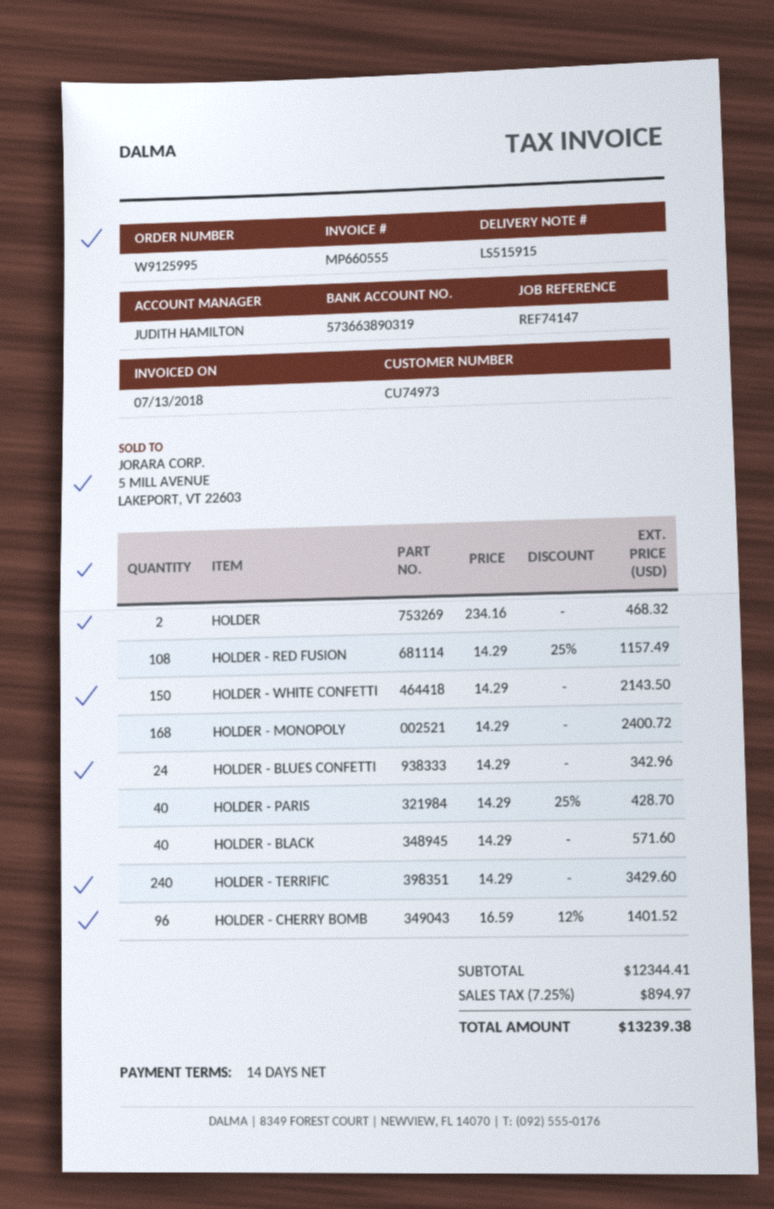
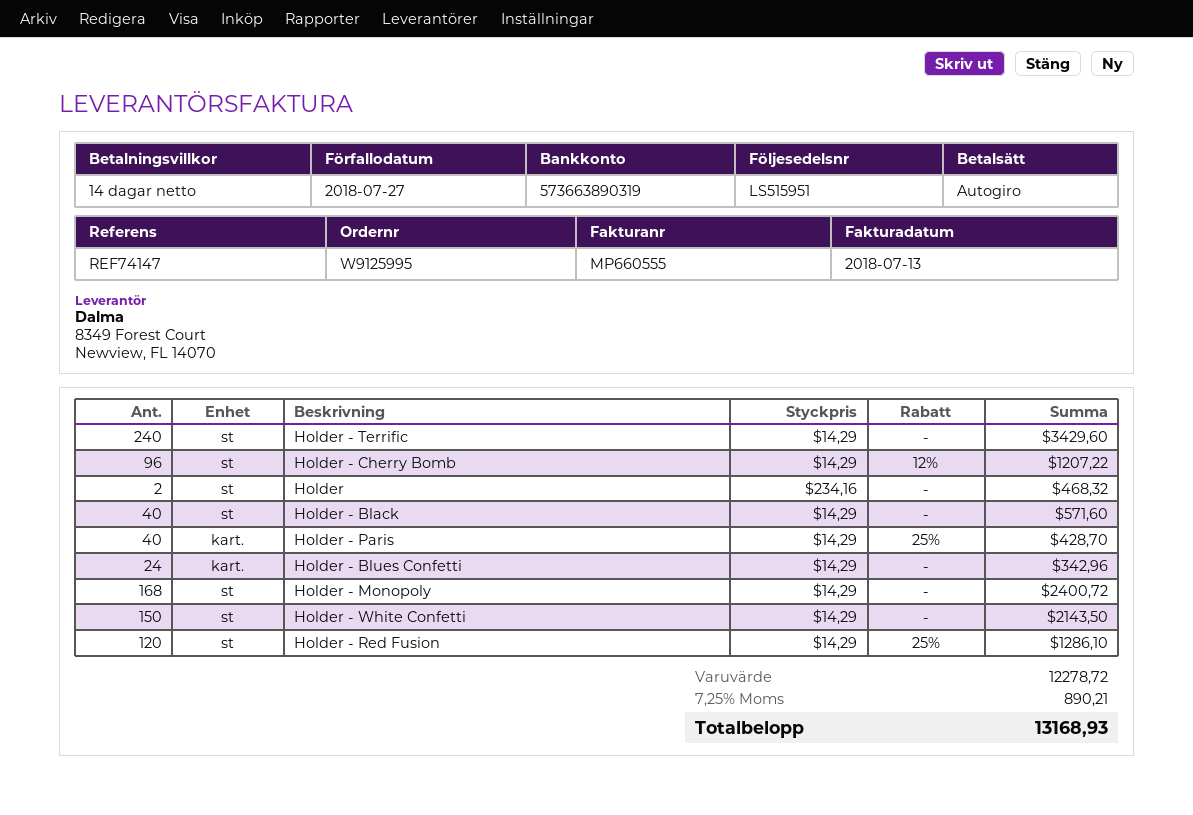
delivery note number: LS515915 -> LS515951
HOLDER - RED FUSION: 108 x 14.29 - 25% = 1157.49 -> 120 x 14.29 - 25% = 1286.10
HOLDER - CHERRY BOMB: 96 x 16.59 - 12% = 1401.52 -> 96 x 14.29 - 12% = 1207.22
subtotal: 12344.41 -> 12278.72
tax: 7.25% = 894.97 -> 7.25% = 890.21
total: 13239.38 -> 13168.93

